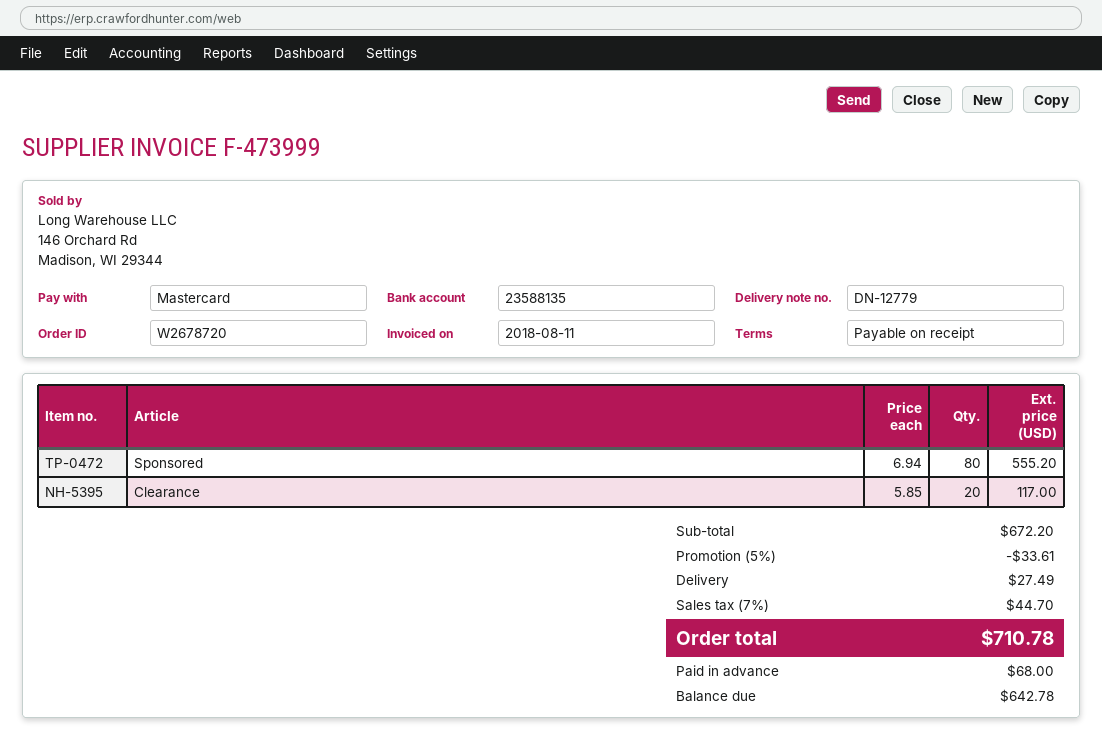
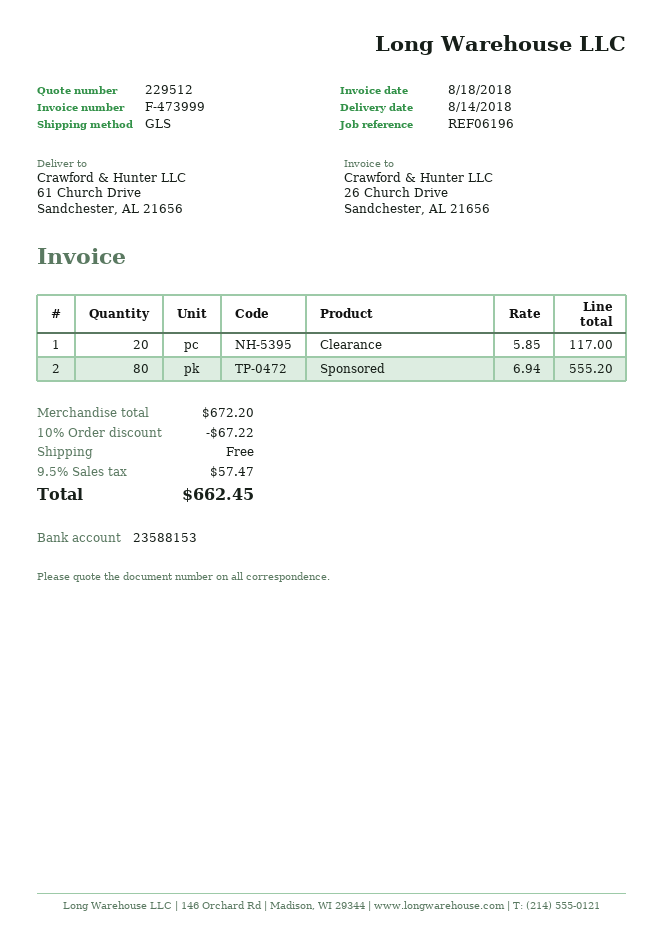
invoice date: 2018-08-11 -> 2018-08-18
bank account: 23588135 -> 23588153
discount: 5% = 33.61 -> 10% = 67.22
shipping: 27.49 -> 0.00
tax: 7% = 44.70 -> 9.5% = 57.47
total: 710.78 -> 662.45

